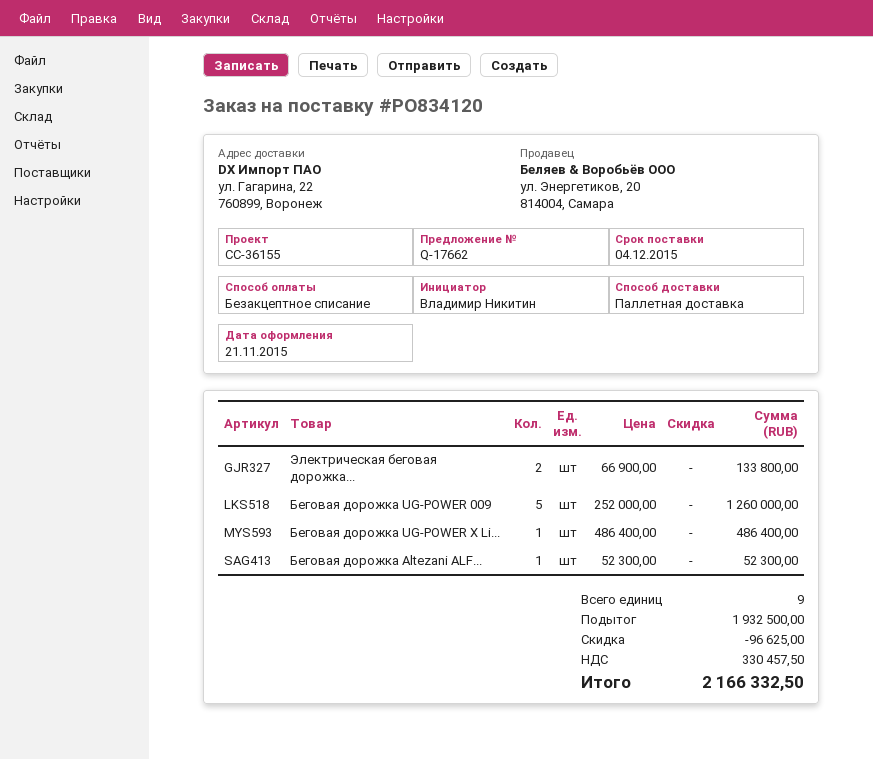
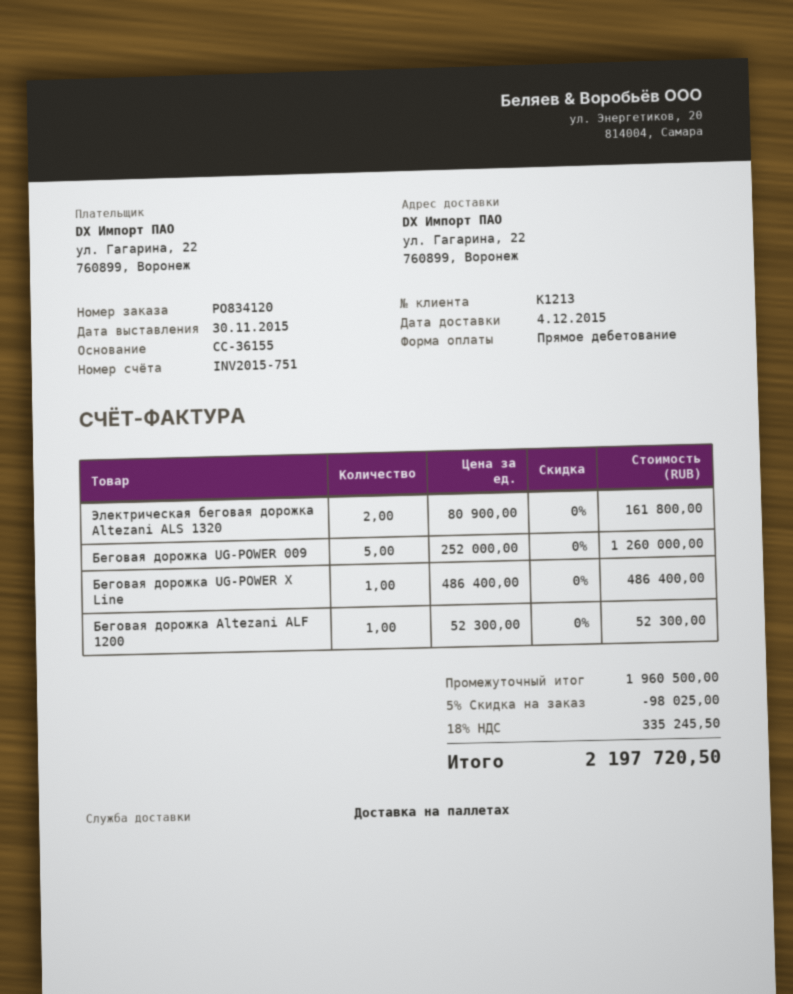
Электричеcкая беговая дорожка...: 2 x 66900.00 = 133800.00 -> 2 x 80900.00 = 161800.00
subtotal: 1932500.00 -> 1960500.00
discount: 96625.00 -> 98025.00
tax: 330457.50 -> 335245.50
total: 2166332.50 -> 2197720.50

